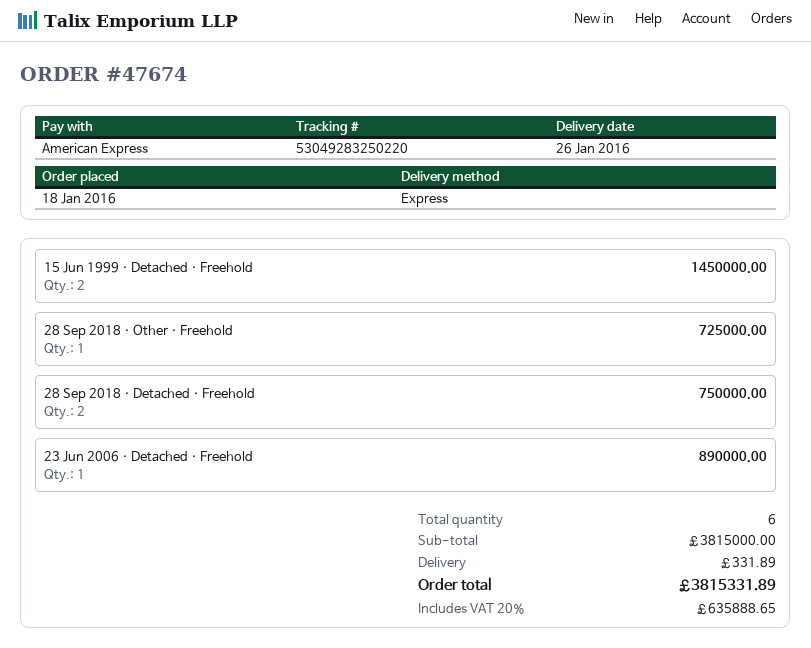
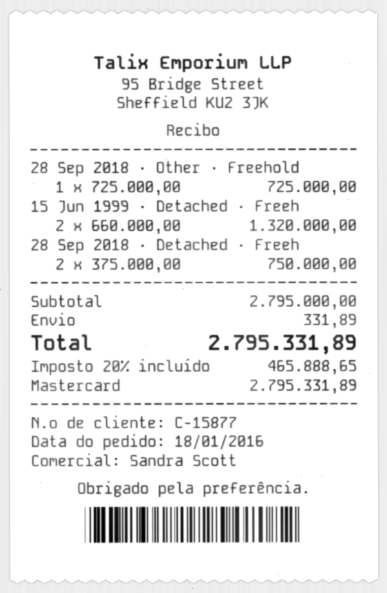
payment method: American Express -> Mastercard
15 Jun 1999 · Detached · Freehold: 2 for 1450000.00 -> 2 for 1320000.00
23 Jun 2006 · Detached · Freehold: 1 for 890000.00 -> none
subtotal: 3815000.00 -> 2795000.00
tax: 20% = 635888.65 -> 20% = 465888.65
total: 3815331.89 -> 2795331.89

